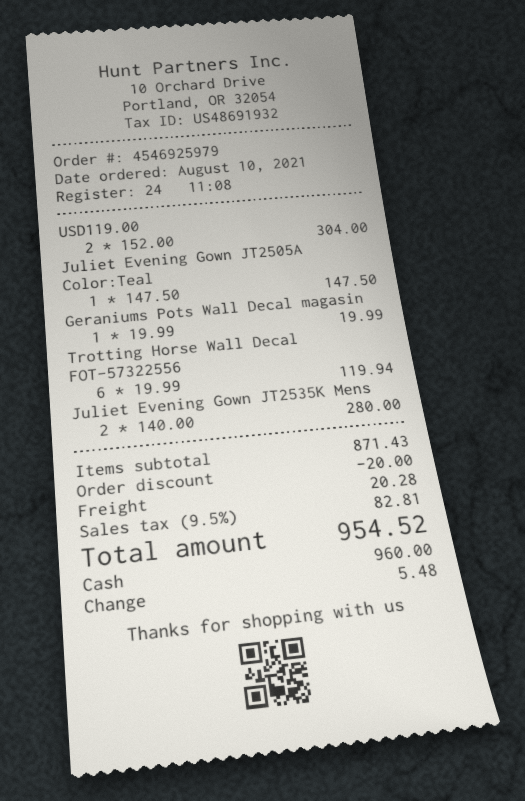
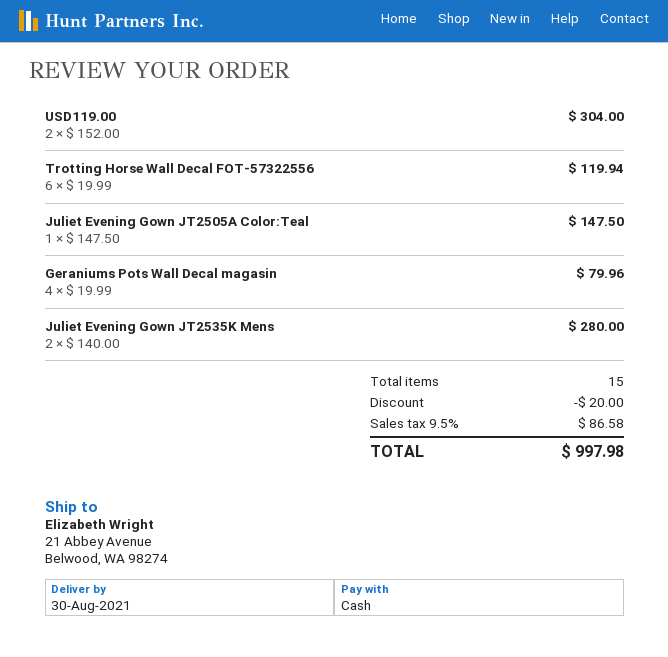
Geraniums Pots Wall Decal magasin: 1 x 19.99 = 19.99 -> 4 x 19.99 = 79.96
shipping: 20.28 -> none
tax: 9.5% = 82.81 -> 9.5% = 86.58
total: 954.52 -> 997.98

